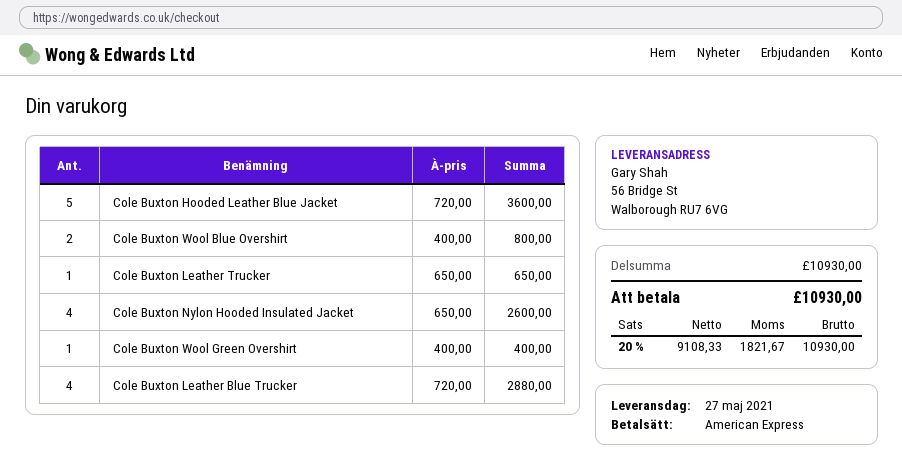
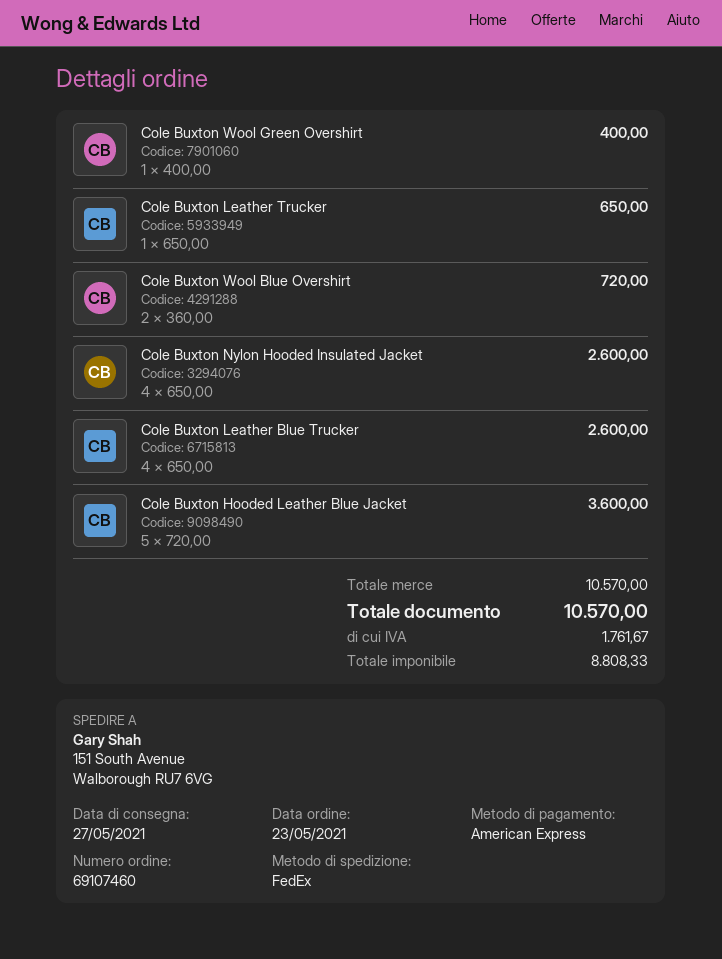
ship to: 56 Bridge St, Walborough RU7 6VG -> 151 South Avenue, Walborough RU7 6VG
Cole Buxton Wool Blue Overshirt: 2 x 400.00 = 800.00 -> 2 x 360.00 = 720.00
Cole Buxton Leather Blue Trucker: 4 x 720.00 = 2880.00 -> 4 x 650.00 = 2600.00
subtotal: 10930.00 -> 10570.00
net: 9108.33 -> 8808.33
tax: 1821.67 -> 1761.67
total: 10930.00 -> 10570.00

